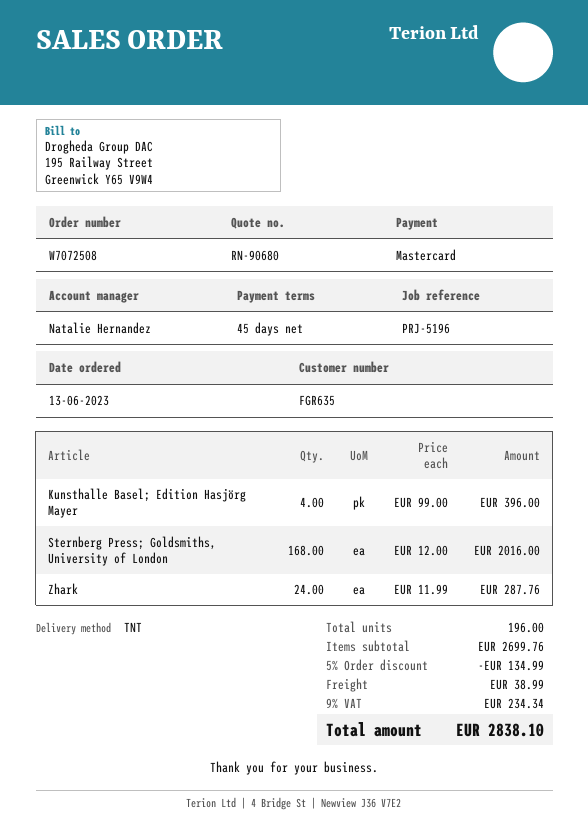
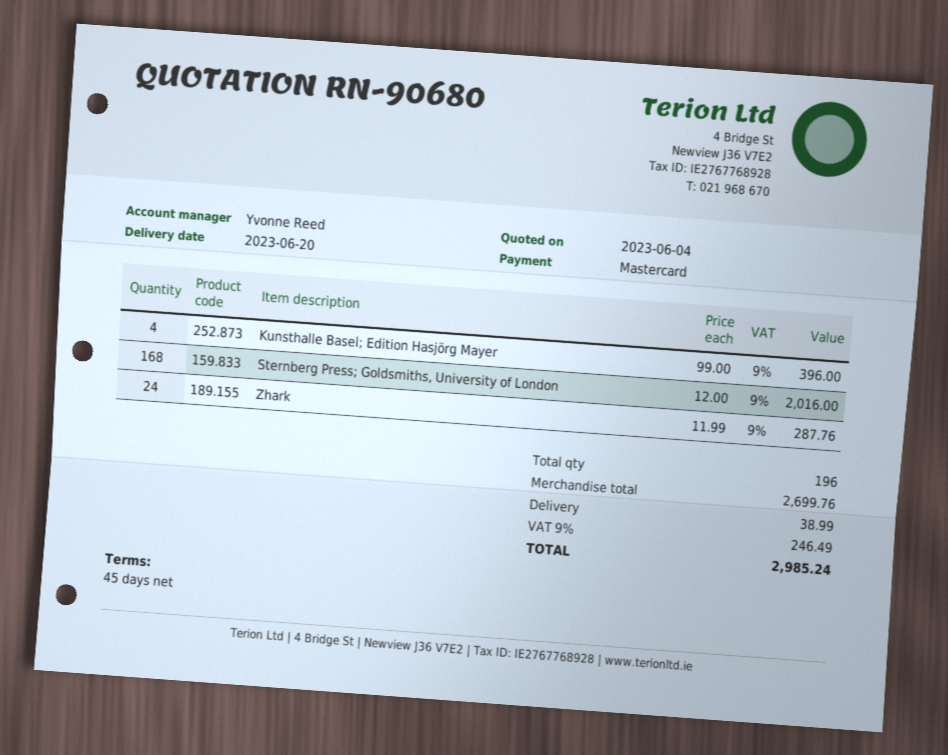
sales rep: Natalie Hernandez -> Yvonne Reed
discount: 5% = 134.99 -> none
tax: 9% = 234.34 -> 9% = 246.49
total: 2838.10 -> 2985.24

